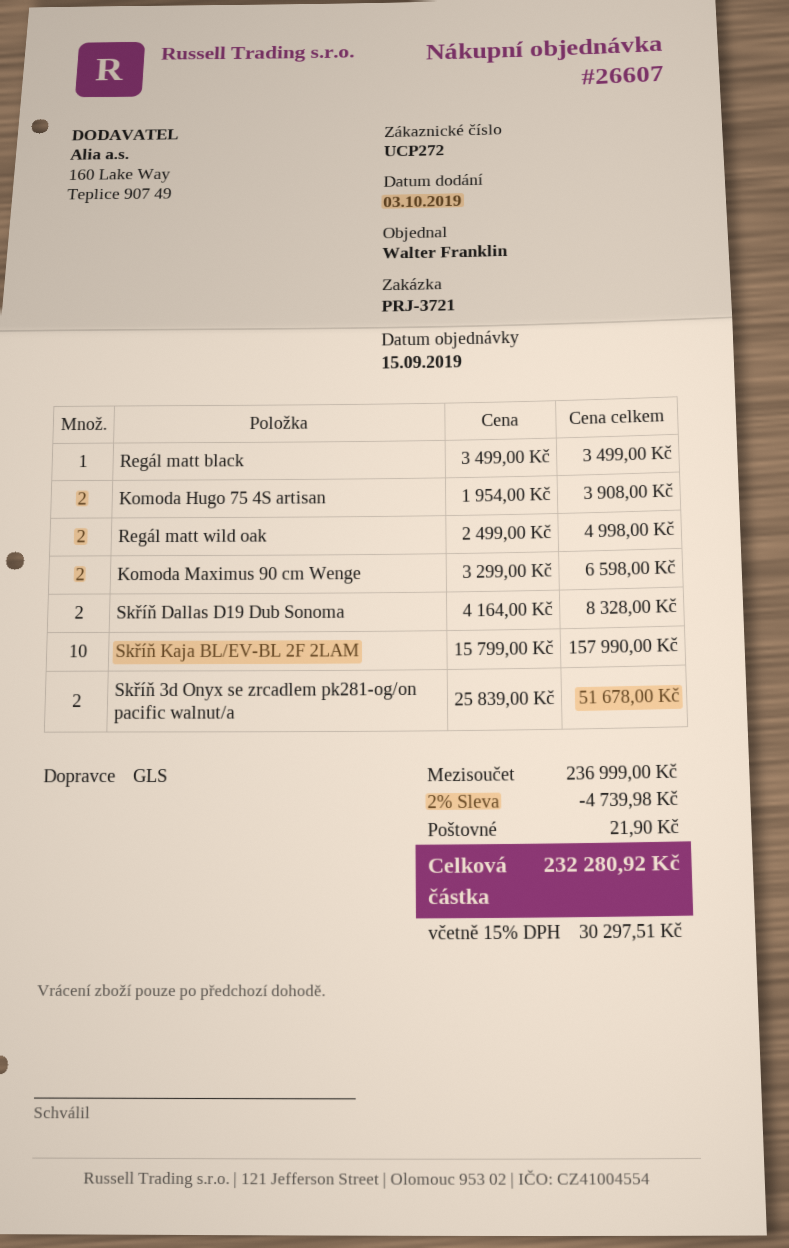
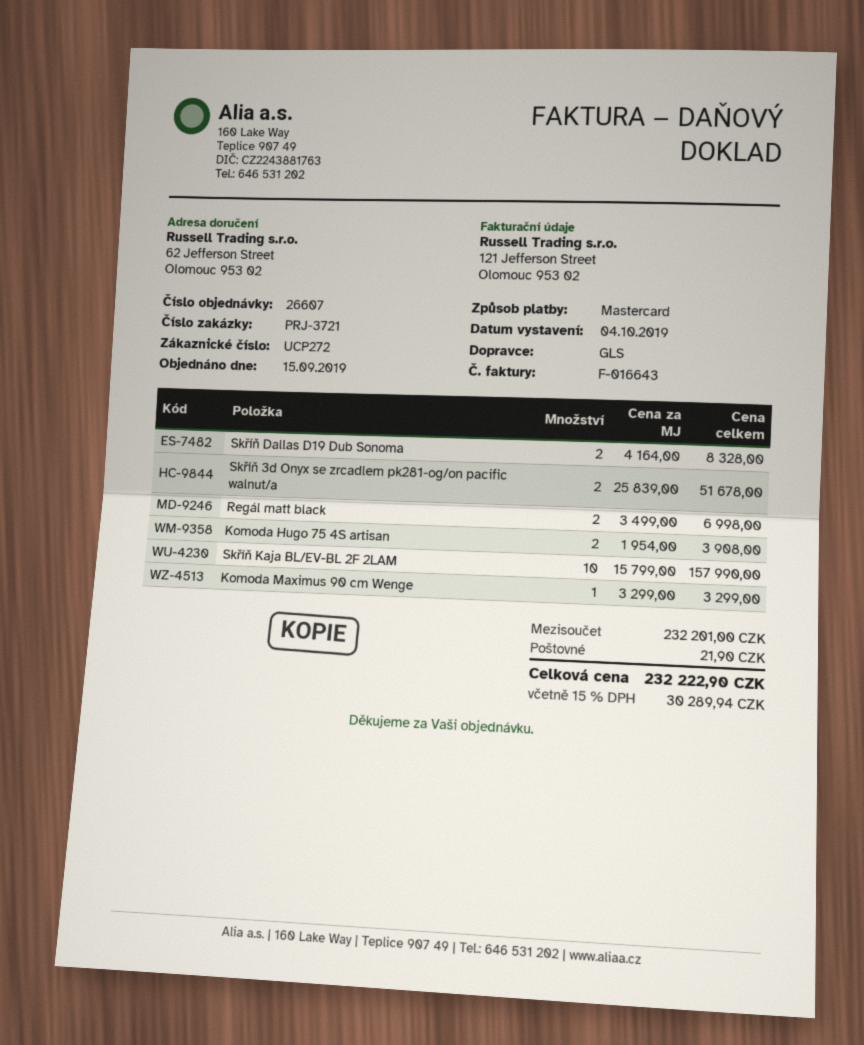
Regál matt black: 1 x 3499.00 = 3499.00 -> 2 x 3499.00 = 6998.00
Regál matt wild oak: 2 x 2499.00 = 4998.00 -> none
Komoda Maximus 90 cm Wenge: 2 x 3299.00 = 6598.00 -> 1 x 3299.00 = 3299.00
subtotal: 236999.00 -> 232201.00
discount: 2% = 4739.98 -> none
tax: 15% = 30297.51 -> 15% = 30289.94
total: 232280.92 -> 232222.90

